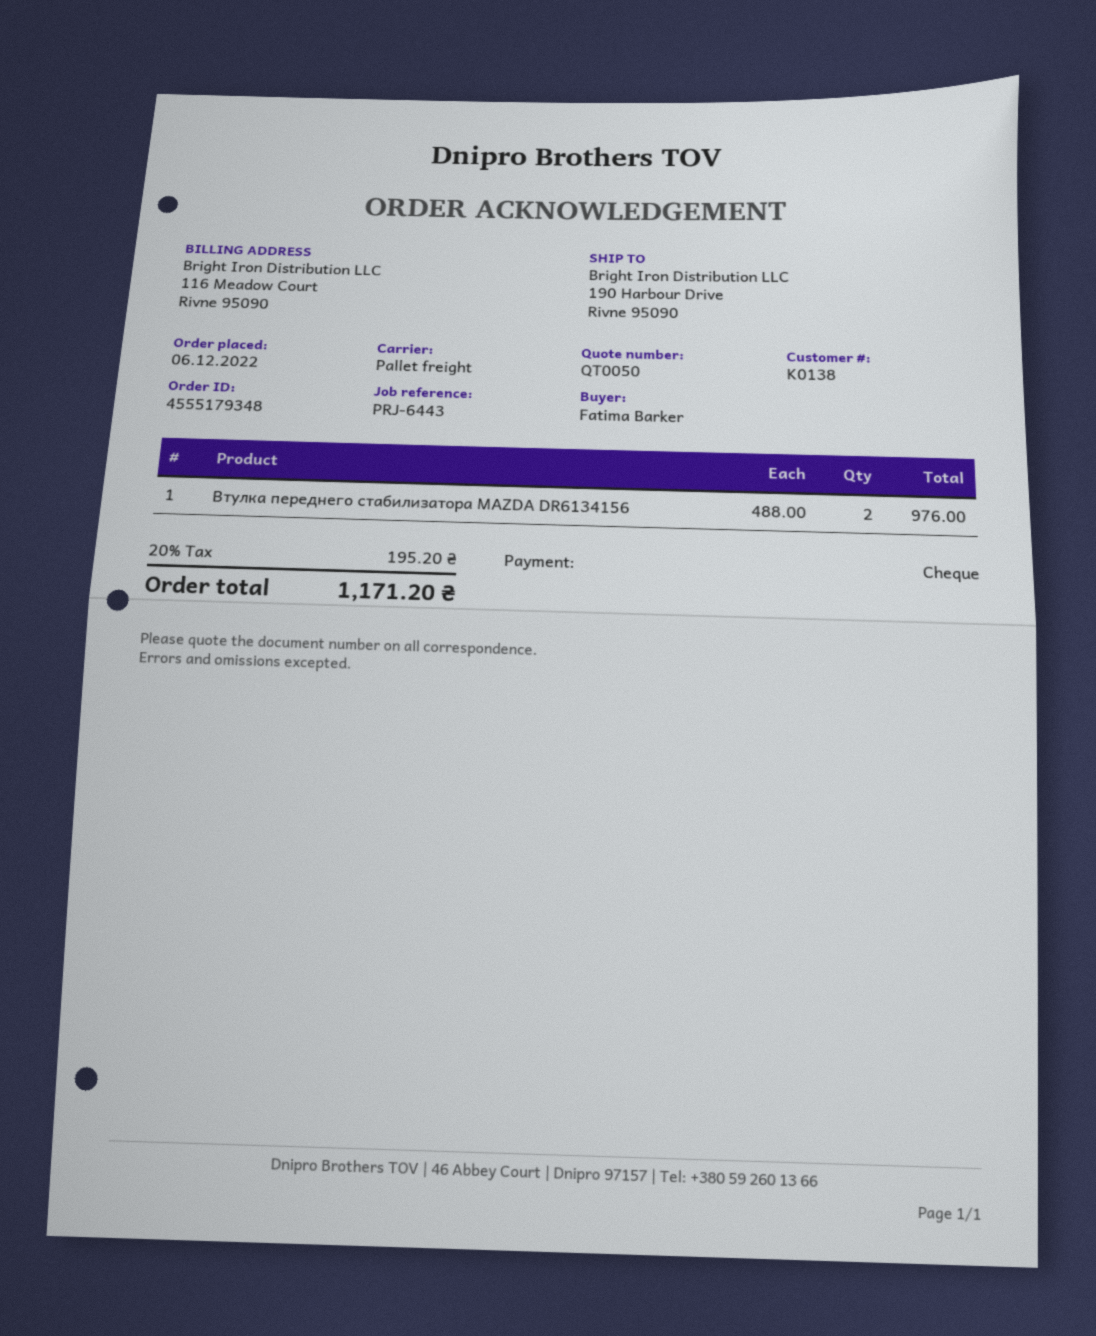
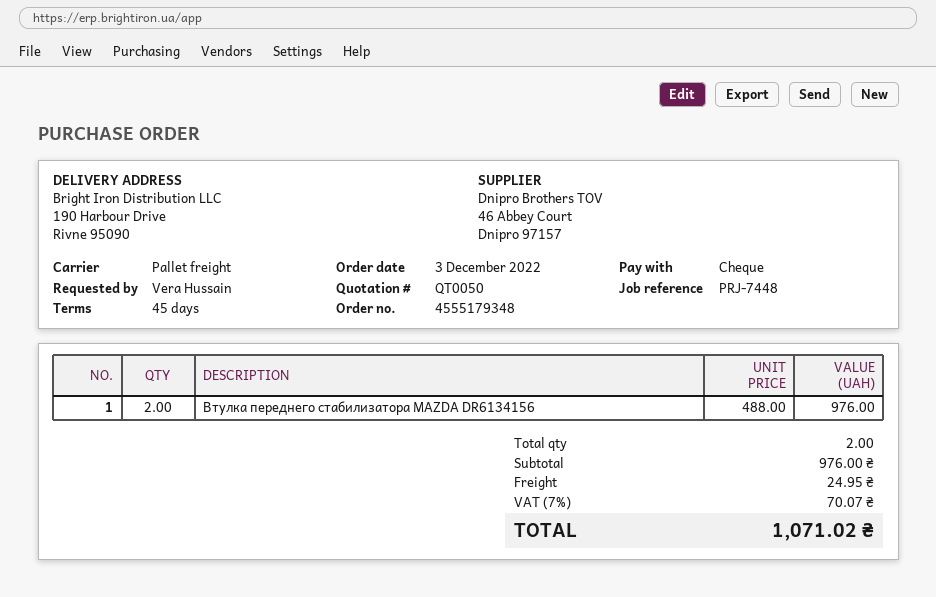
order date: 2022-12-06 -> 2022-12-03
reference: PRJ-6443 -> PRJ-7448
ordered by: Fatima Barker -> Vera Hussain
shipping: none -> 24.95
tax: 20% = 195.20 -> 7% = 70.07
total: 1171.20 -> 1071.02

